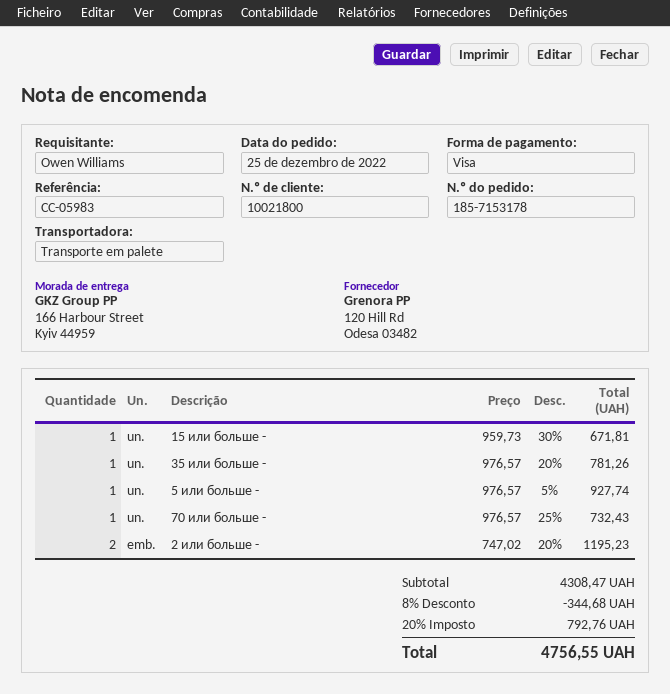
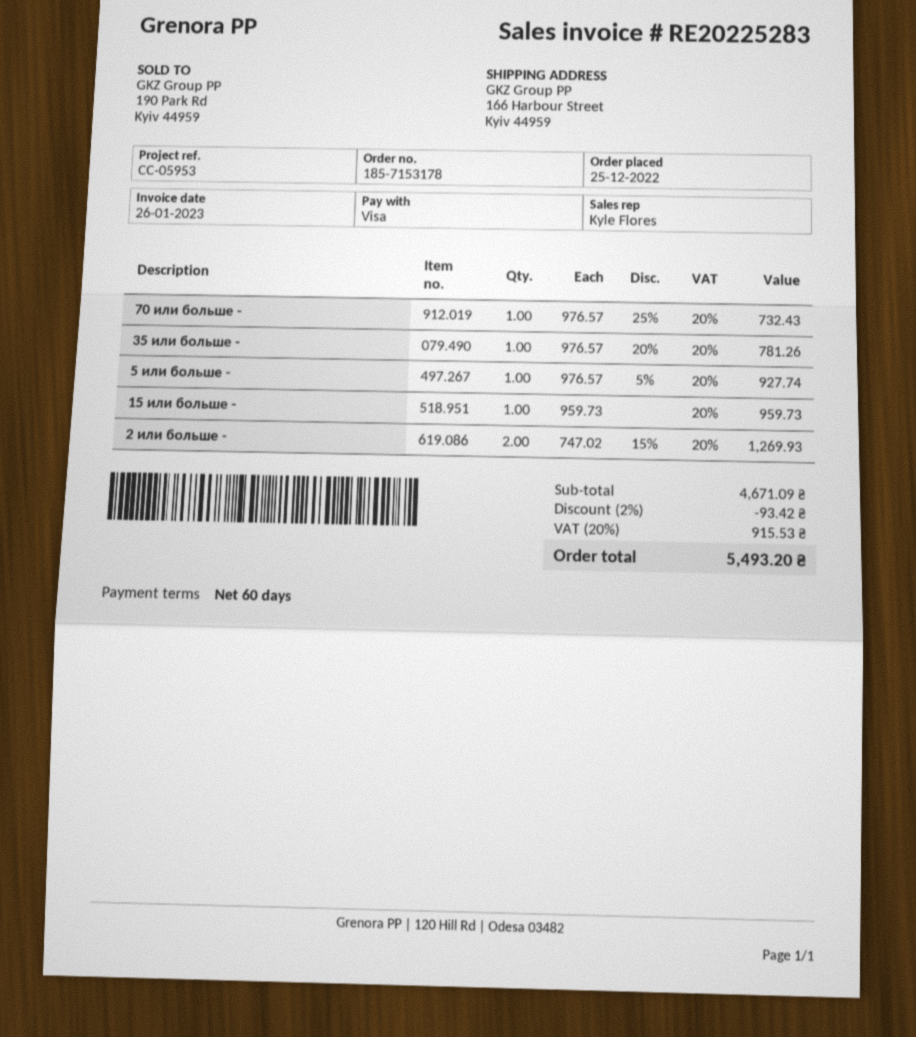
reference: CC-05983 -> CC-05953
15 или больше -: 1 x 959.73 - 30% = 671.81 -> 1 x 959.73 = 959.73
2 или больше -: 2 x 747.02 - 20% = 1195.23 -> 2 x 747.02 - 15% = 1269.93
subtotal: 4308.47 -> 4671.09
discount: 8% = 344.68 -> 2% = 93.42
tax: 20% = 792.76 -> 20% = 915.53
total: 4756.55 -> 5493.20

